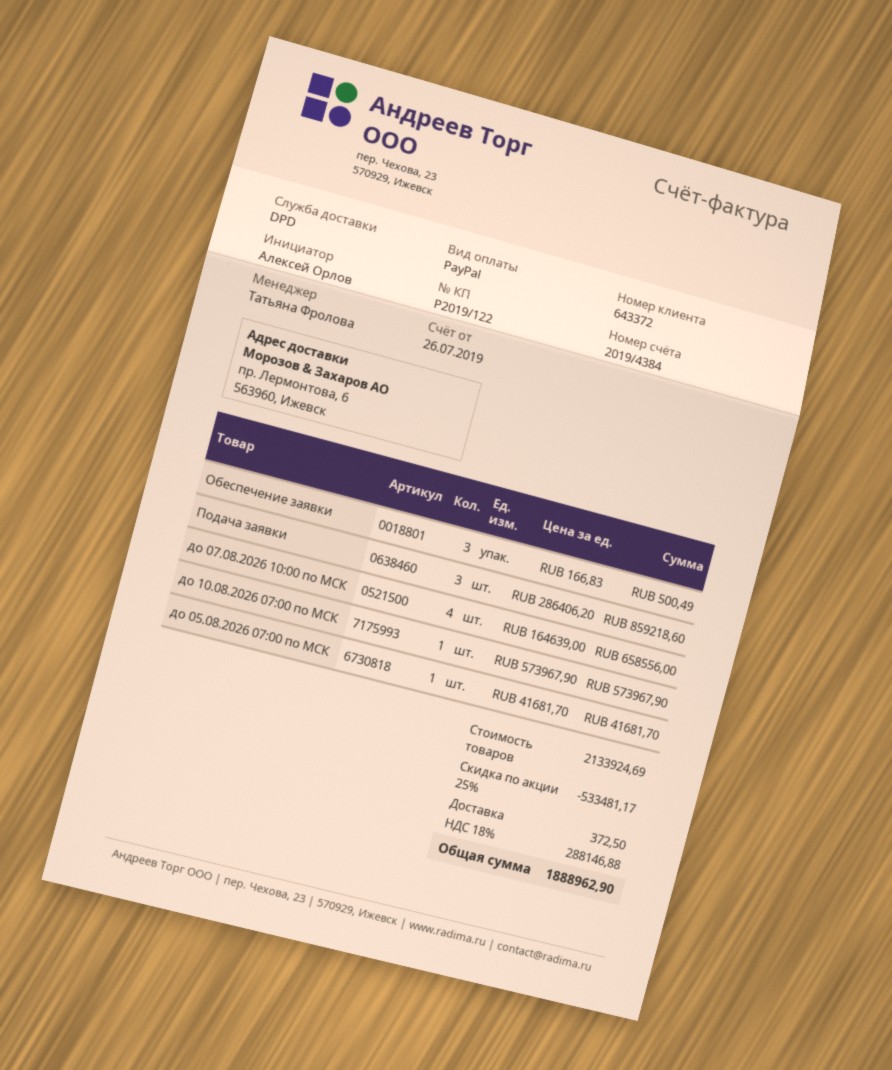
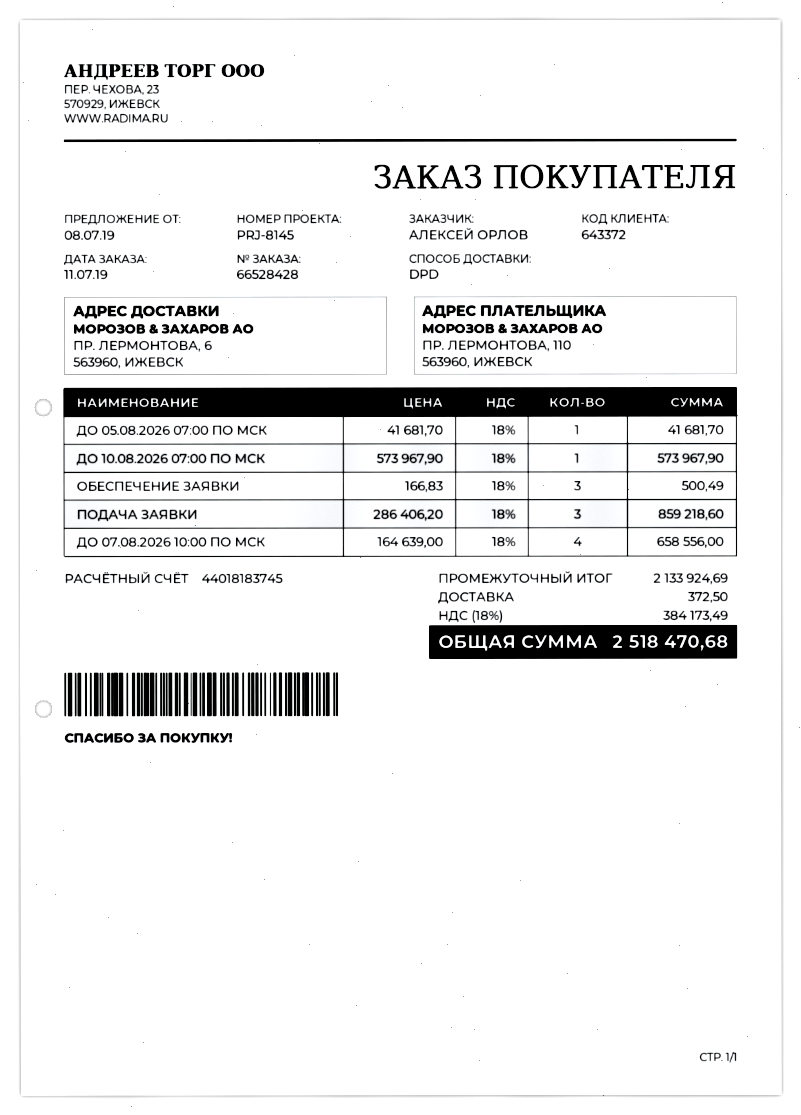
discount: 25% = 533481.17 -> none
tax: 18% = 288146.88 -> 18% = 384173.49
total: 1888962.90 -> 2518470.68

